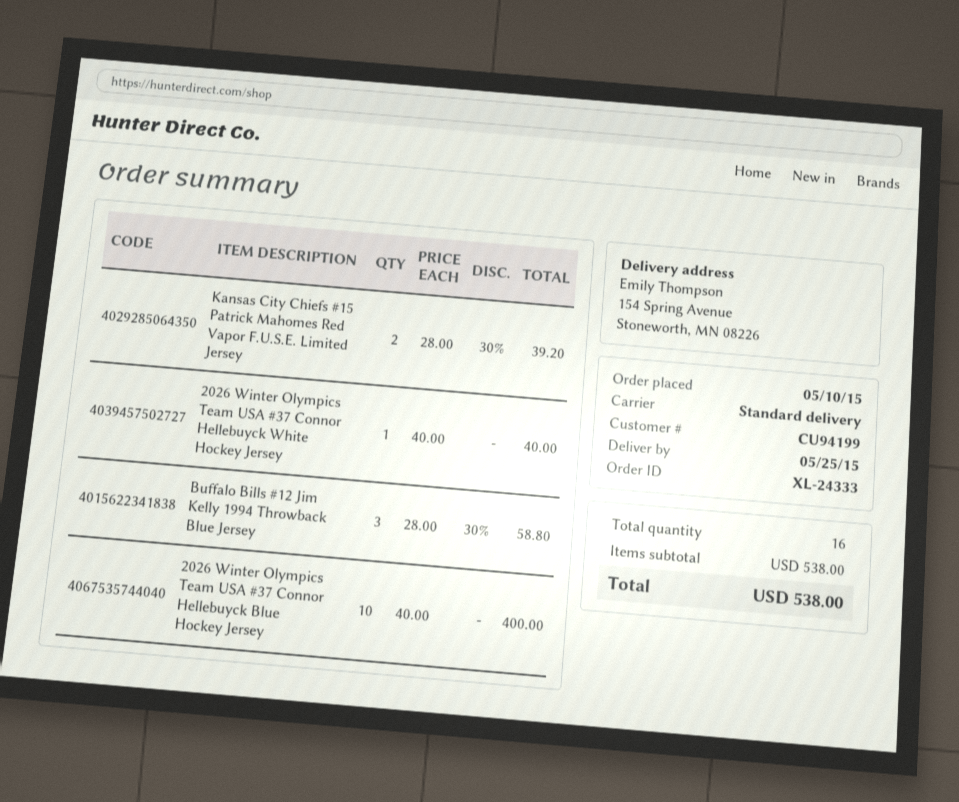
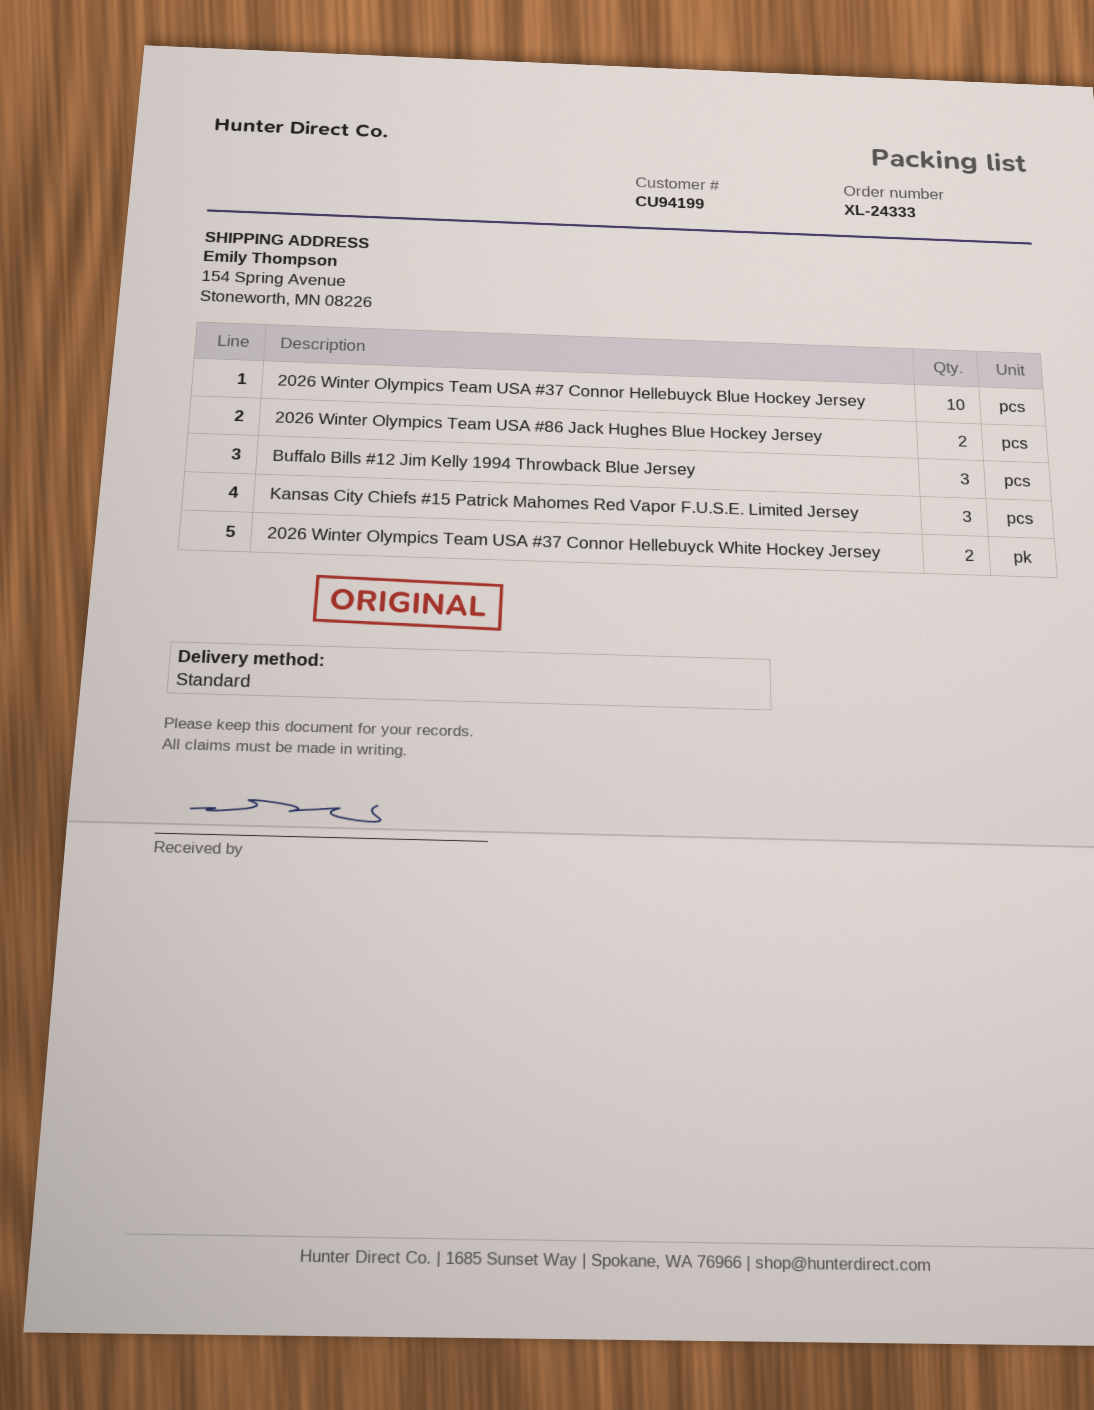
Kansas City Chiefs #15 Patrick Mahomes Red Vapor F.U.S.E. Limited Jersey: 2 -> 3
2026 Winter Olympics Team USA #37 Connor Hellebuyck White Hockey Jersey: 1 -> 2
2026 Winter Olympics Team USA #86 Jack Hughes Blue Hockey Jersey: none -> 2

